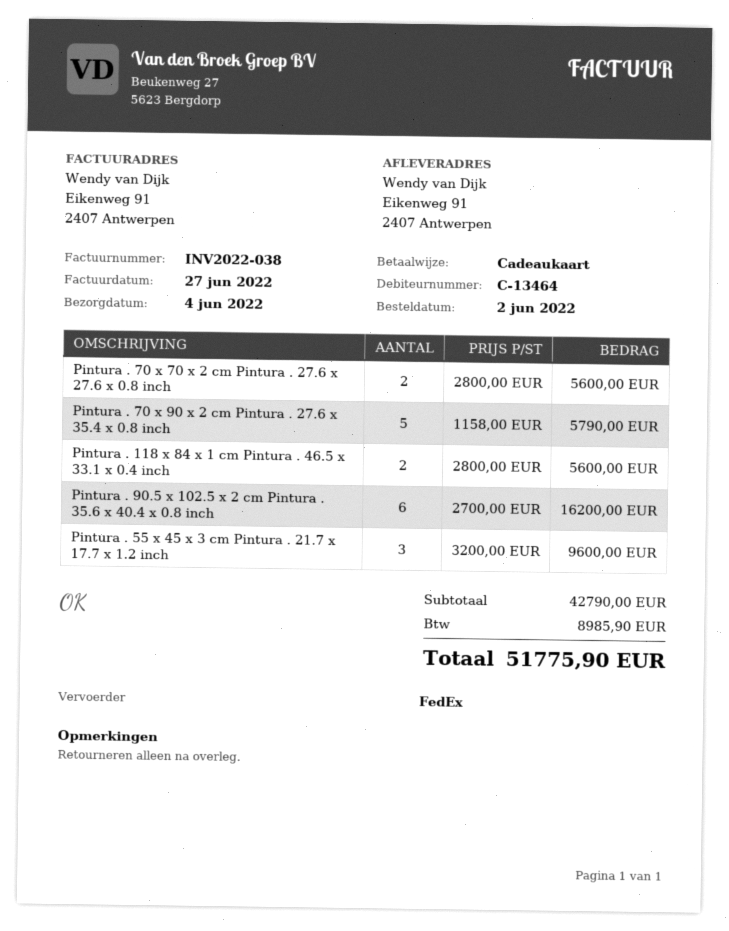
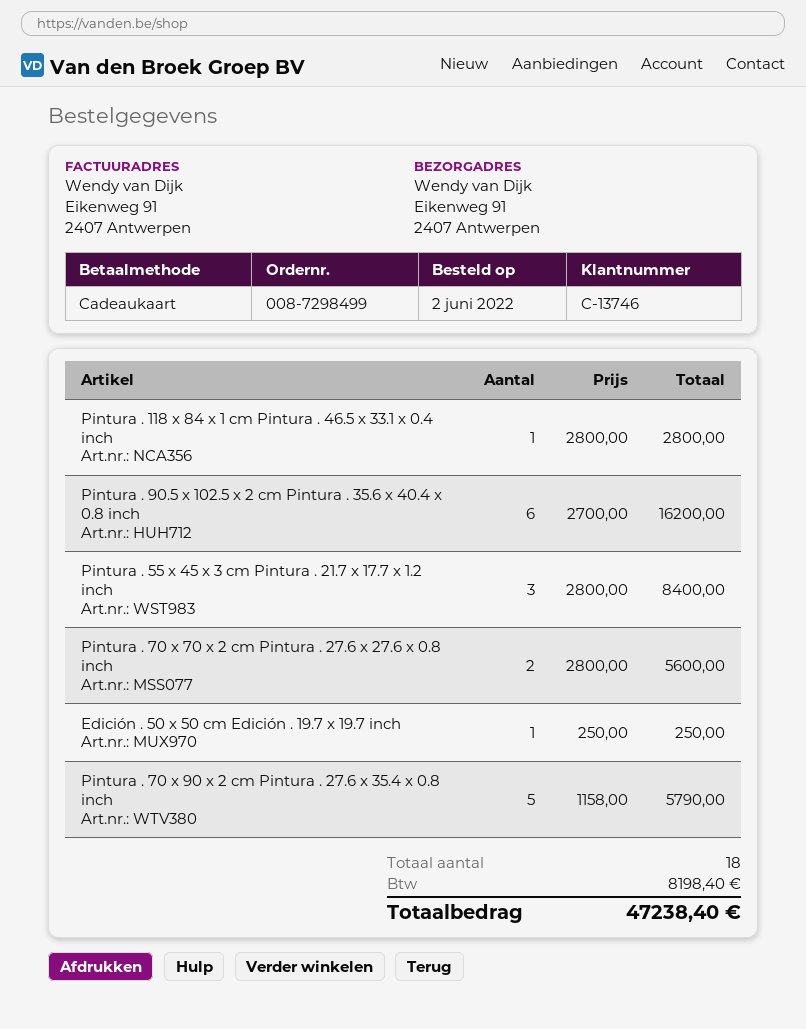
customer number: C-13464 -> C-13746
Pintura . 118 x 84 x 1 cm Pintura . 46.5 x 33.1 x 0.4 inch: 2 x 2800.00 = 5600.00 -> 1 x 2800.00 = 2800.00
Pintura . 55 x 45 x 3 cm Pintura . 21.7 x 17.7 x 1.2 inch: 3 x 3200.00 = 9600.00 -> 3 x 2800.00 = 8400.00
Edición . 50 x 50 cm Edición . 19.7 x 19.7 inch: none -> 1 x 250.00 = 250.00
tax: 8985.90 -> 8198.40
total: 51775.90 -> 47238.40

